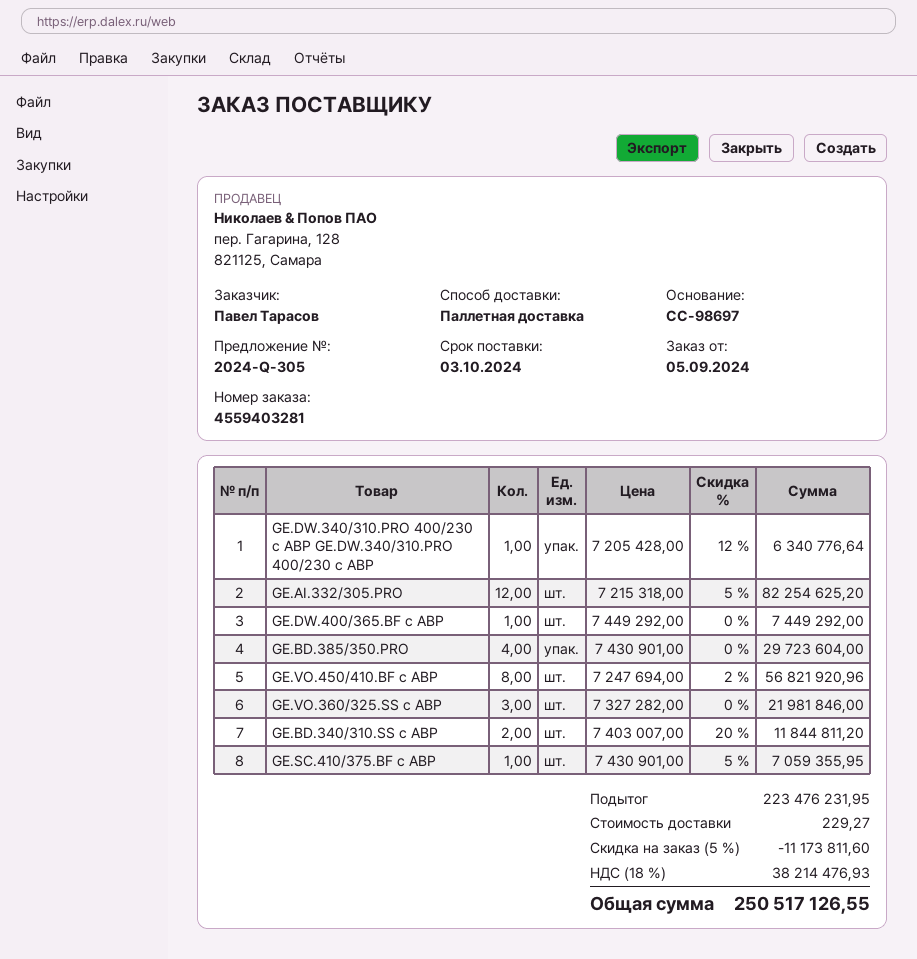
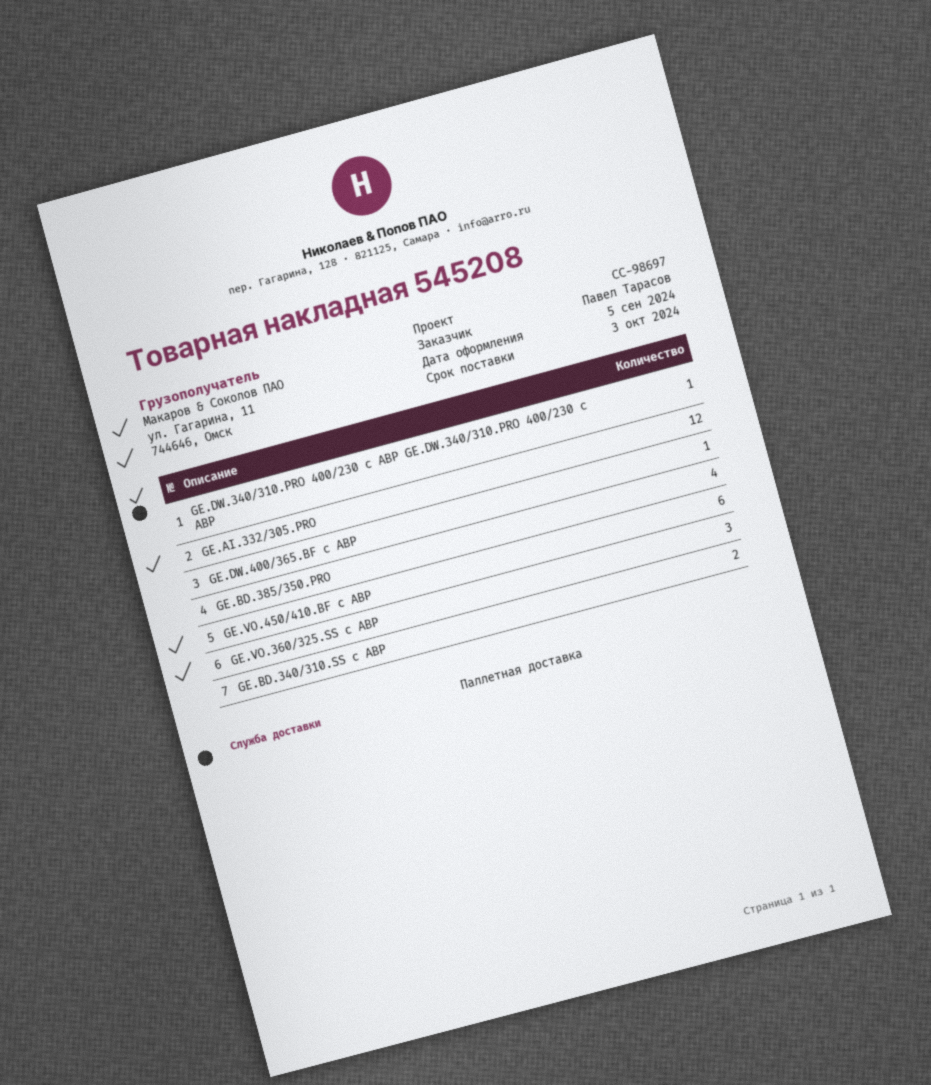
GE.VO.450/410.BF с АВР: 8 -> 6
GE.SC.410/375.BF с АВР: 1 -> none

